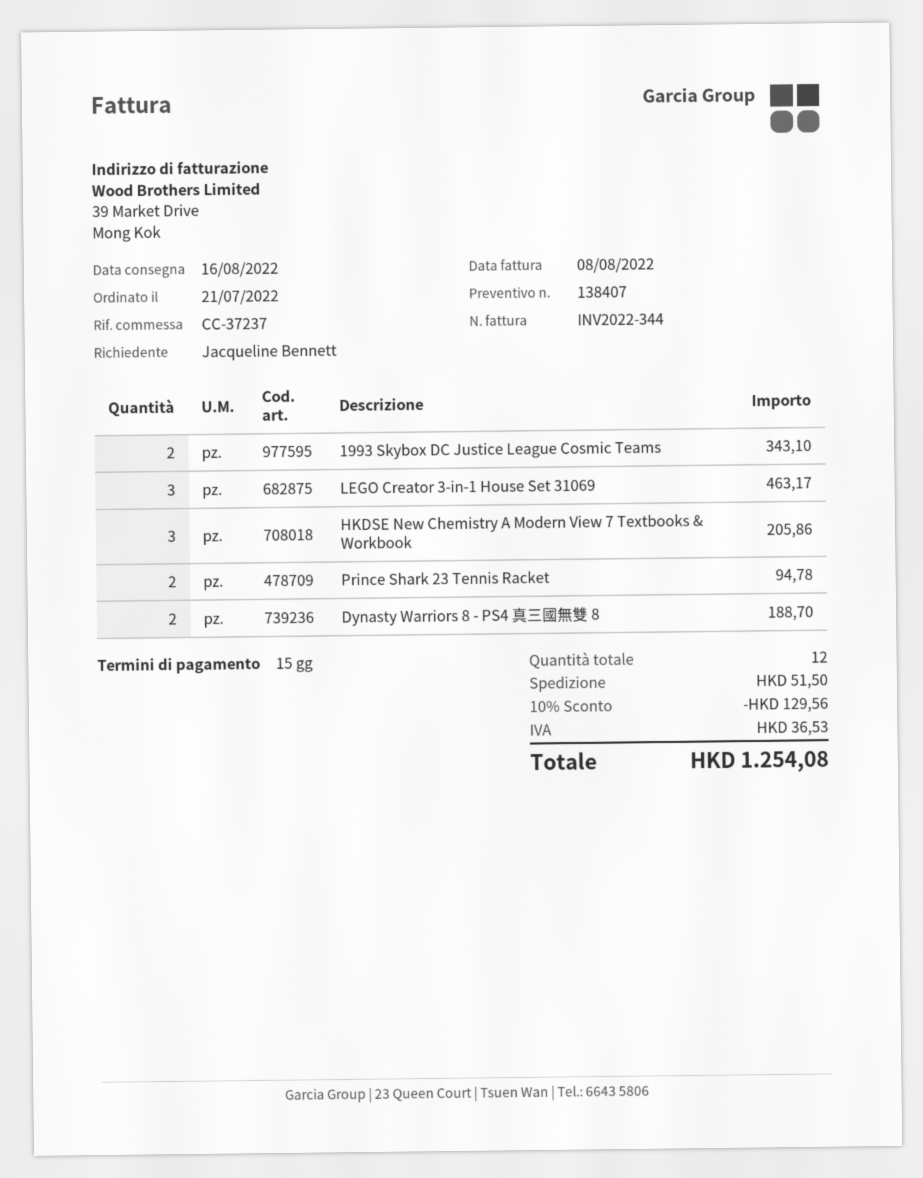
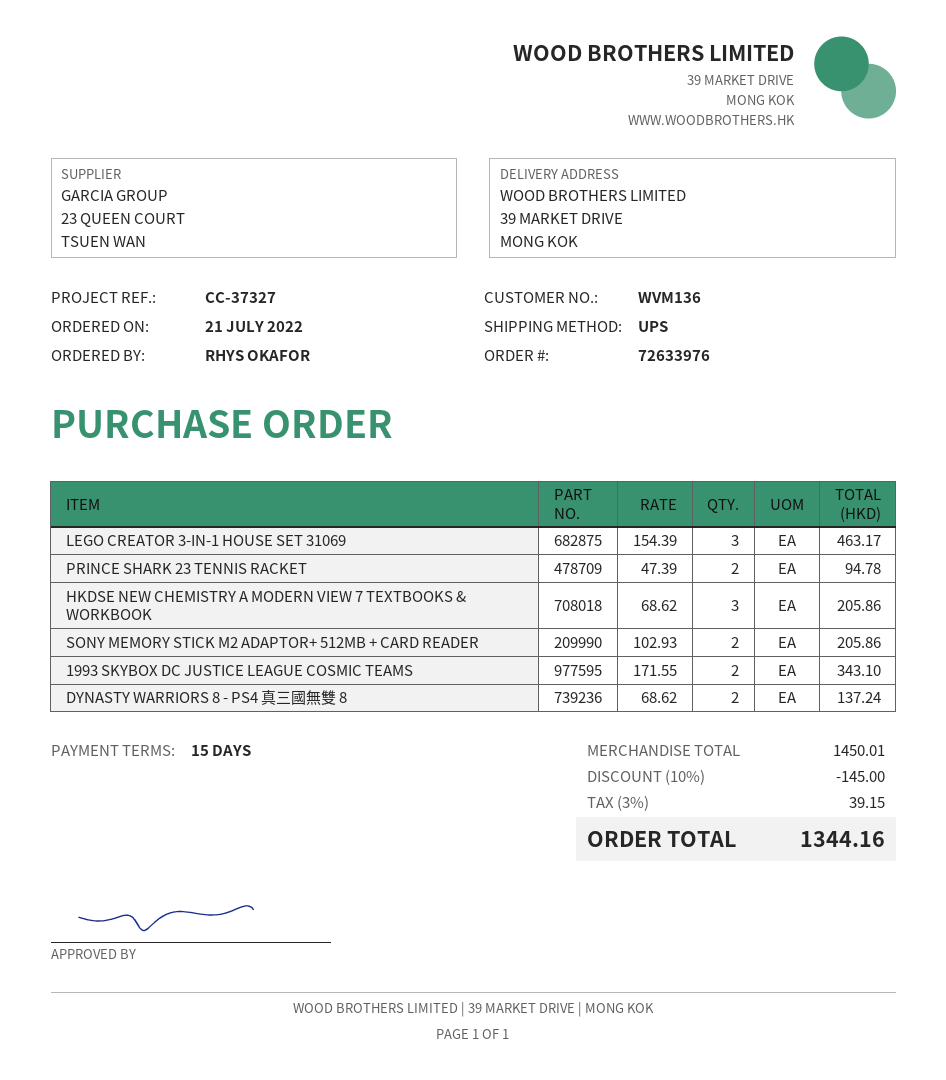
reference: CC-37237 -> CC-37327
ordered by: Jacqueline Bennett -> RHYS OKAFOR
Dynasty Warriors 8 - PS4 真三國無雙 8: 2 for 188.70 -> 2 for 137.24
SONY MEMORY STICK M2 ADAPTOR+ 512MB + CARD READER: none -> 2 for 205.86
discount: 10% = 129.56 -> 10% = 145.00
shipping: 51.50 -> none
tax: 36.53 -> 39.15
total: 1254.08 -> 1344.16

